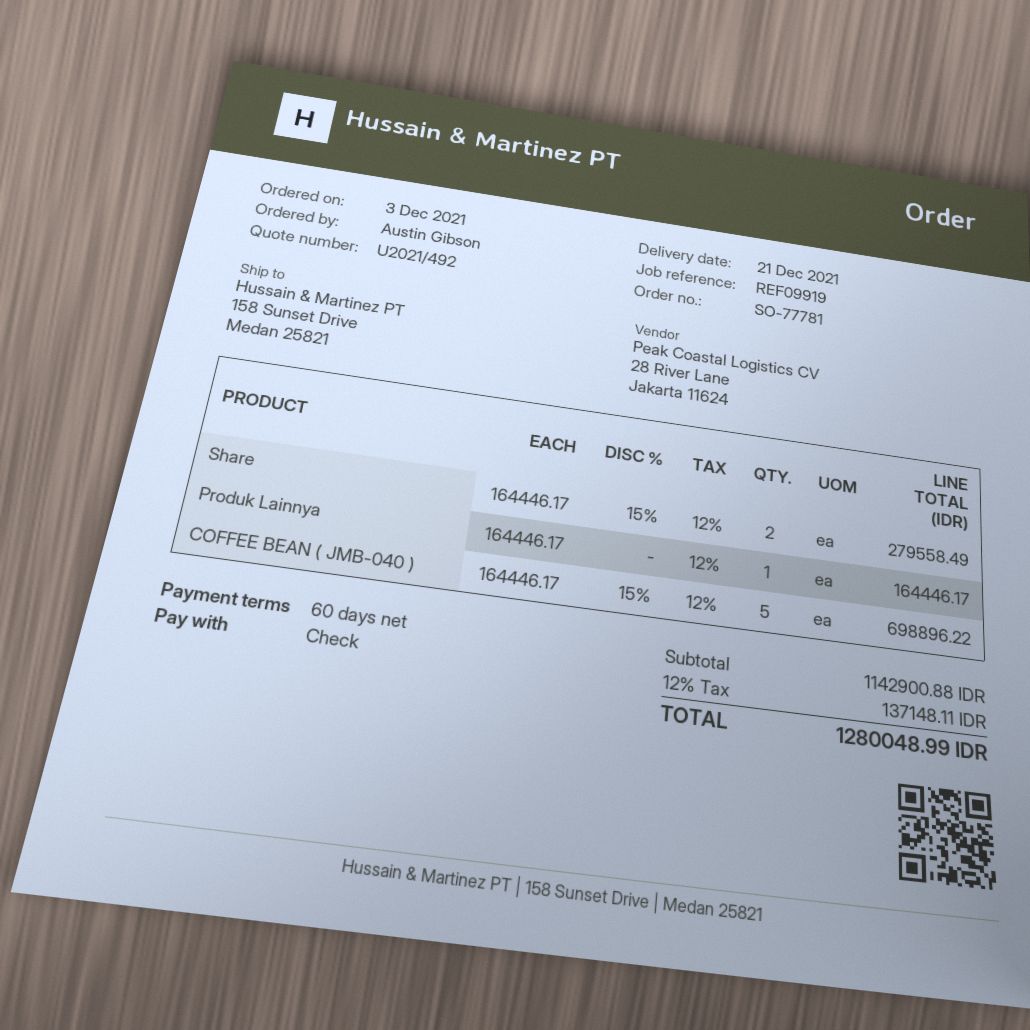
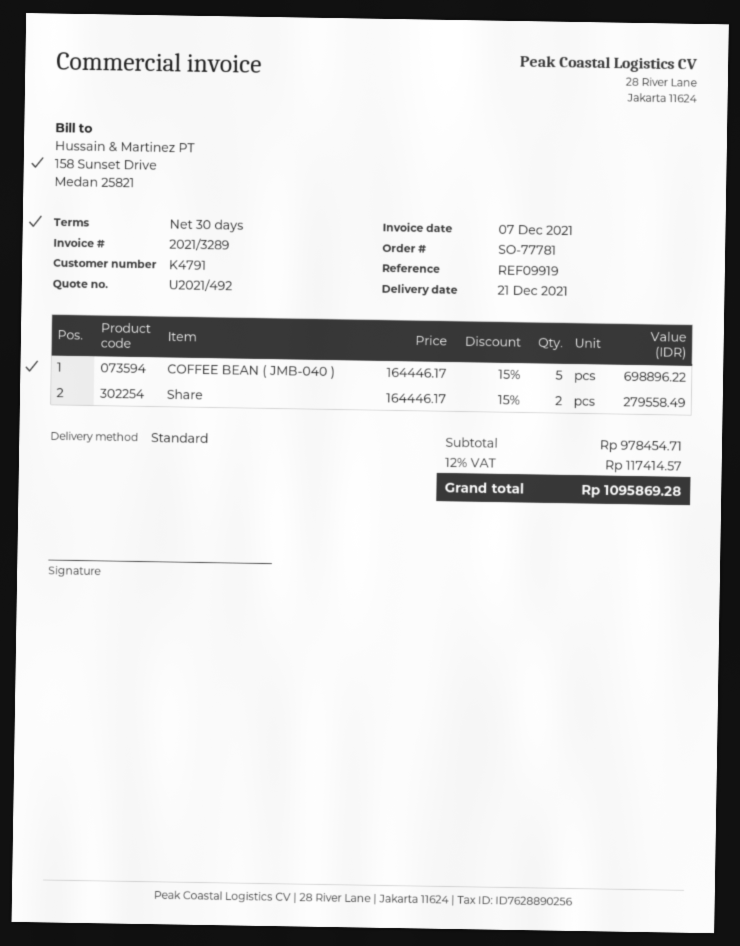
payment terms: 60 days -> 30 days
Produk Lainnya: 1 x 164446.17 = 164446.17 -> none
subtotal: 1142900.88 -> 978454.71
tax: 12% = 137148.11 -> 12% = 117414.57
total: 1280048.99 -> 1095869.28

